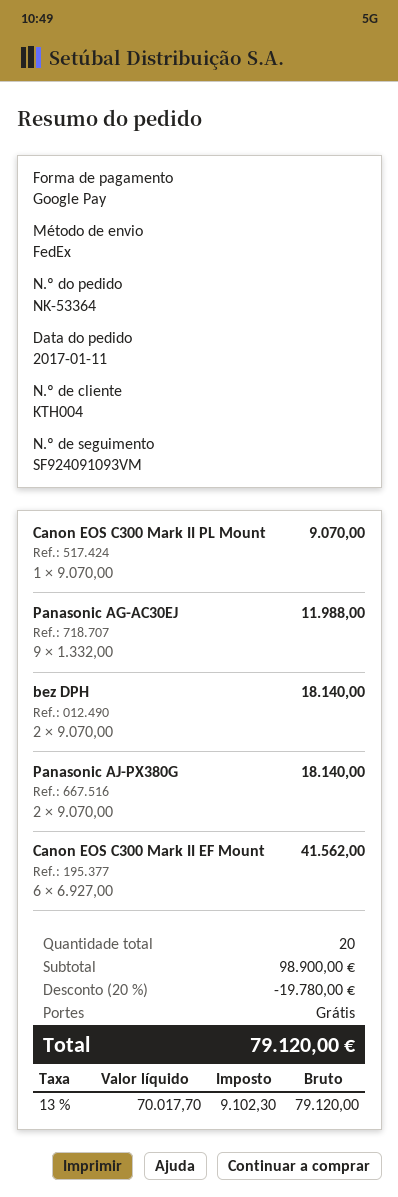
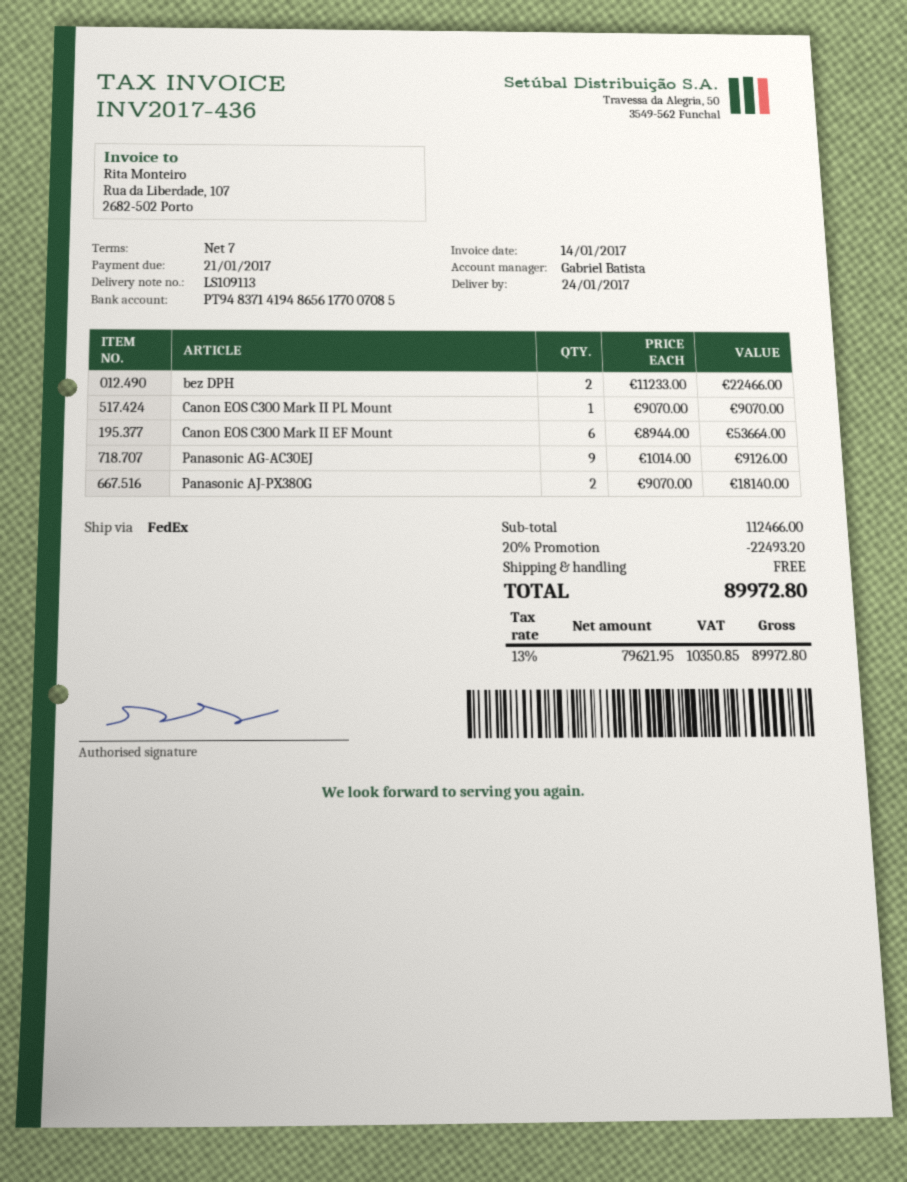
Panasonic AG-AC30EJ: 9 x 1332.00 = 11988.00 -> 9 x 1014.00 = 9126.00
bez DPH: 2 x 9070.00 = 18140.00 -> 2 x 11233.00 = 22466.00
Canon EOS C300 Mark II EF Mount: 6 x 6927.00 = 41562.00 -> 6 x 8944.00 = 53664.00
subtotal: 98900.00 -> 112466.00
discount: 20% = 19780.00 -> 20% = 22493.20
net: 70017.70 -> 79621.95
tax: 13% = 9102.30 -> 13% = 10350.85
total: 79120.00 -> 89972.80

